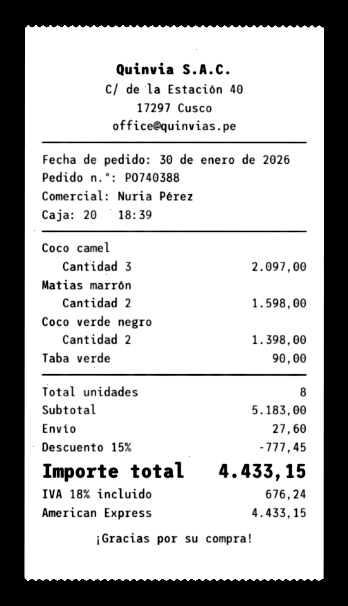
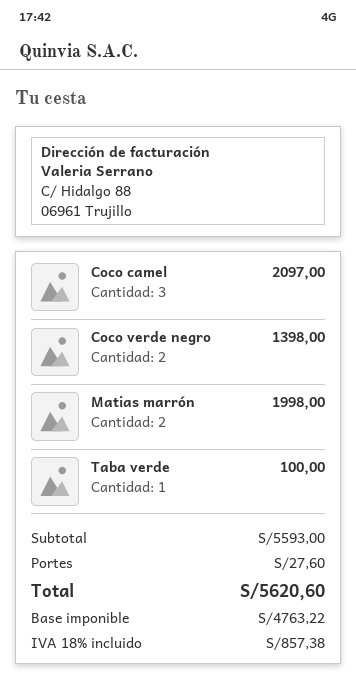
Matias marrón: 2 for 1598.00 -> 2 for 1998.00
Taba verde: 1 for 90.00 -> 1 for 100.00
subtotal: 5183.00 -> 5593.00
discount: 15% = 777.45 -> none
tax: 18% = 676.24 -> 18% = 857.38
total: 4433.15 -> 5620.60

